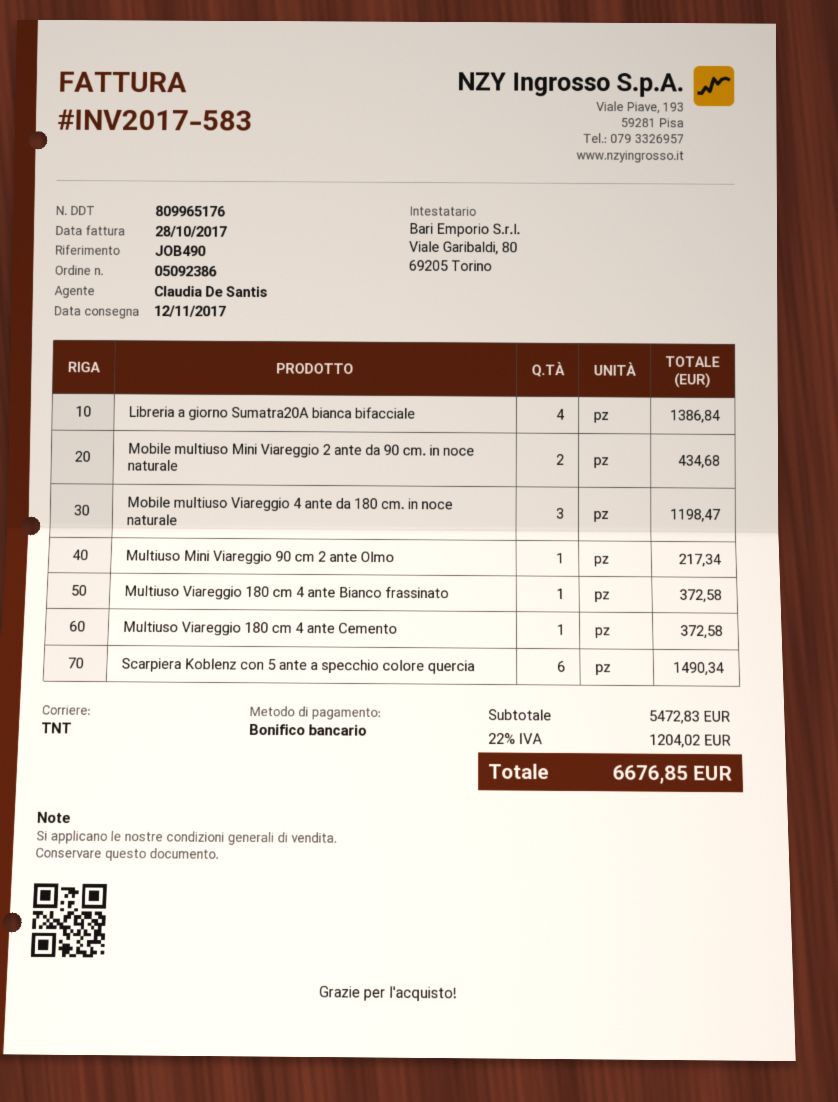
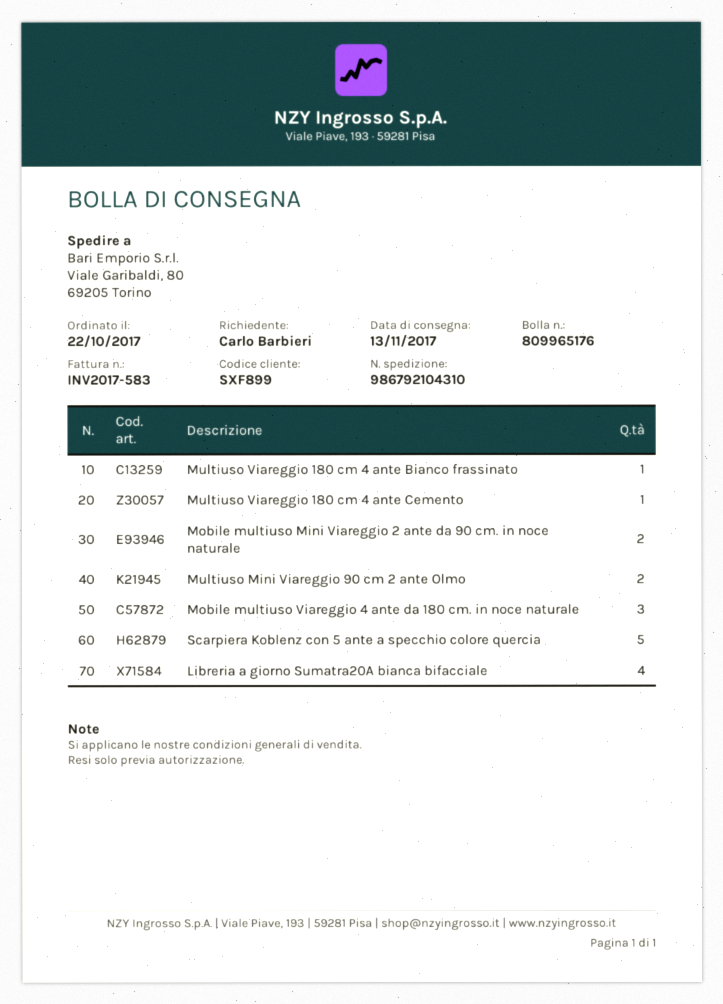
delivery date: 2017-11-12 -> 2017-11-13
Multiuso Mini Viareggio 90 cm 2 ante Olmo: 1 -> 2
Scarpiera Koblenz con 5 ante a specchio colore quercia: 6 -> 5

